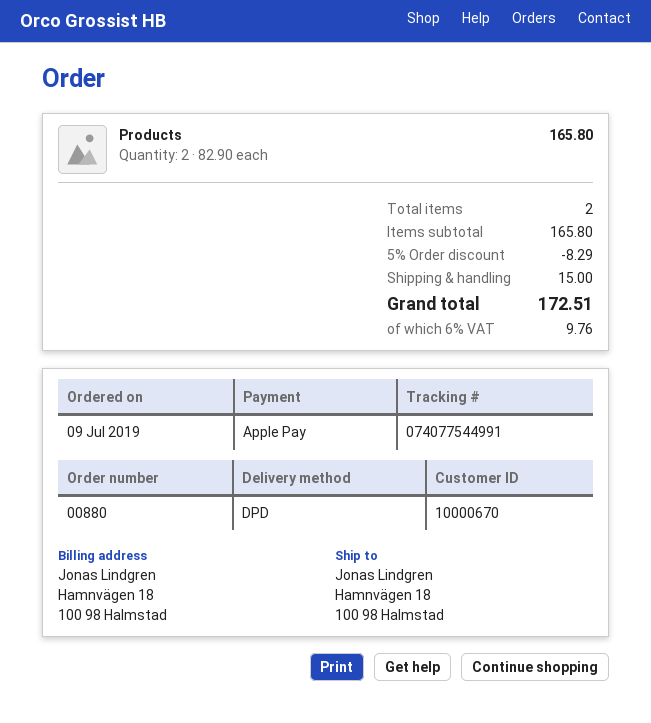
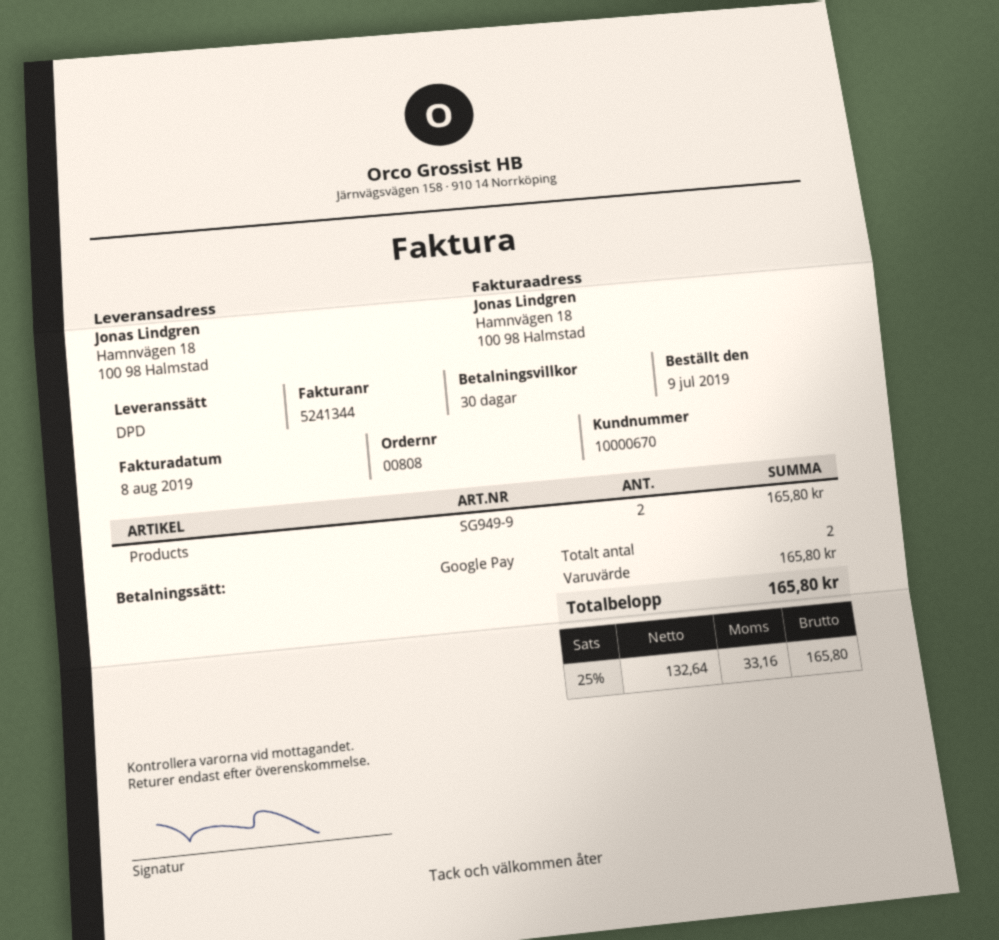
order number: 00880 -> 00808
payment method: Apple Pay -> Google Pay
discount: 5% = 8.29 -> none
shipping: 15.00 -> none
tax: 6% = 9.76 -> 25% = 33.16
total: 172.51 -> 165.80

